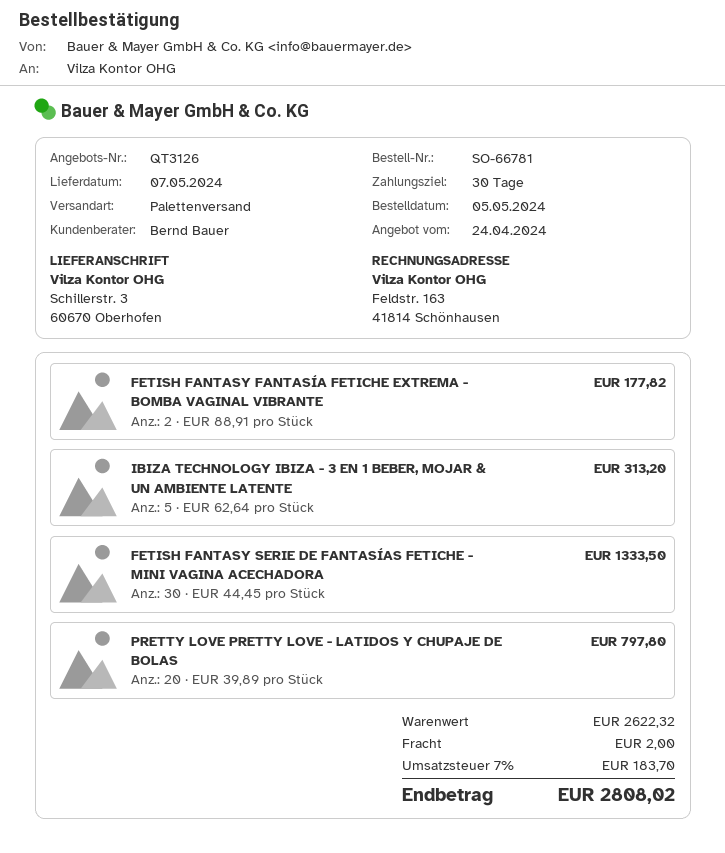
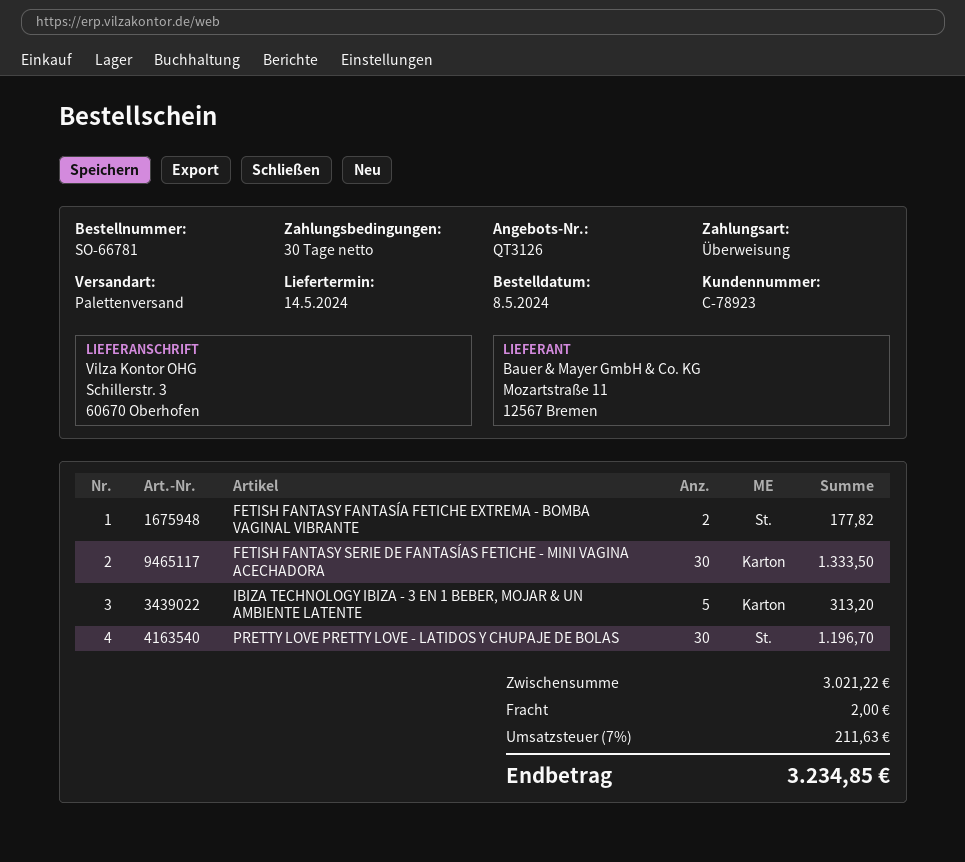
order date: 2024-05-05 -> 2024-05-08
delivery date: 2024-05-07 -> 2024-05-14
PRETTY LOVE PRETTY LOVE - LATIDOS Y CHUPAJE DE BOLAS: 20 for 797.80 -> 30 for 1196.70
subtotal: 2622.32 -> 3021.22
tax: 7% = 183.70 -> 7% = 211.63
total: 2808.02 -> 3234.85

